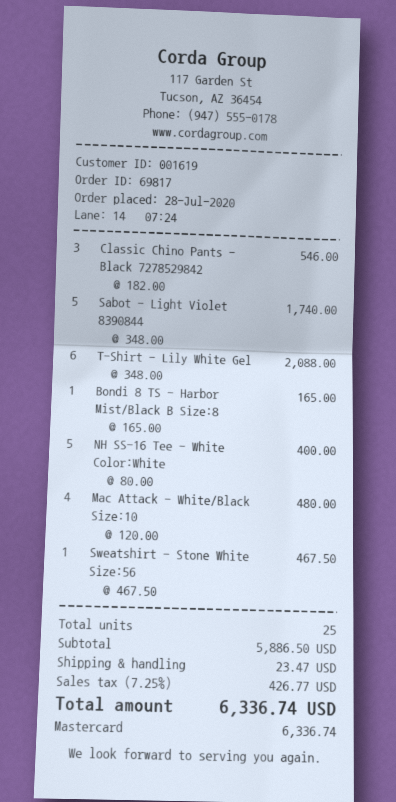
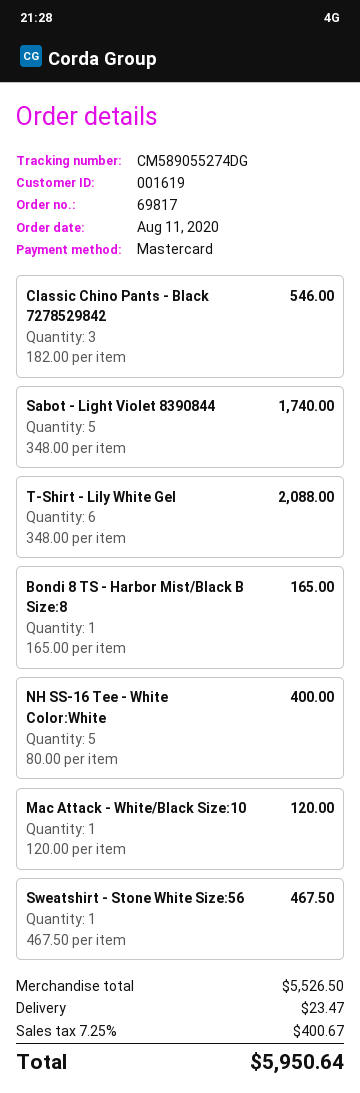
order date: 2020-07-28 -> 2020-08-11
Mac Attack - White/Black Size:10: 4 x 120.00 = 480.00 -> 1 x 120.00 = 120.00
subtotal: 5886.50 -> 5526.50
tax: 7.25% = 426.77 -> 7.25% = 400.67
total: 6336.74 -> 5950.64

